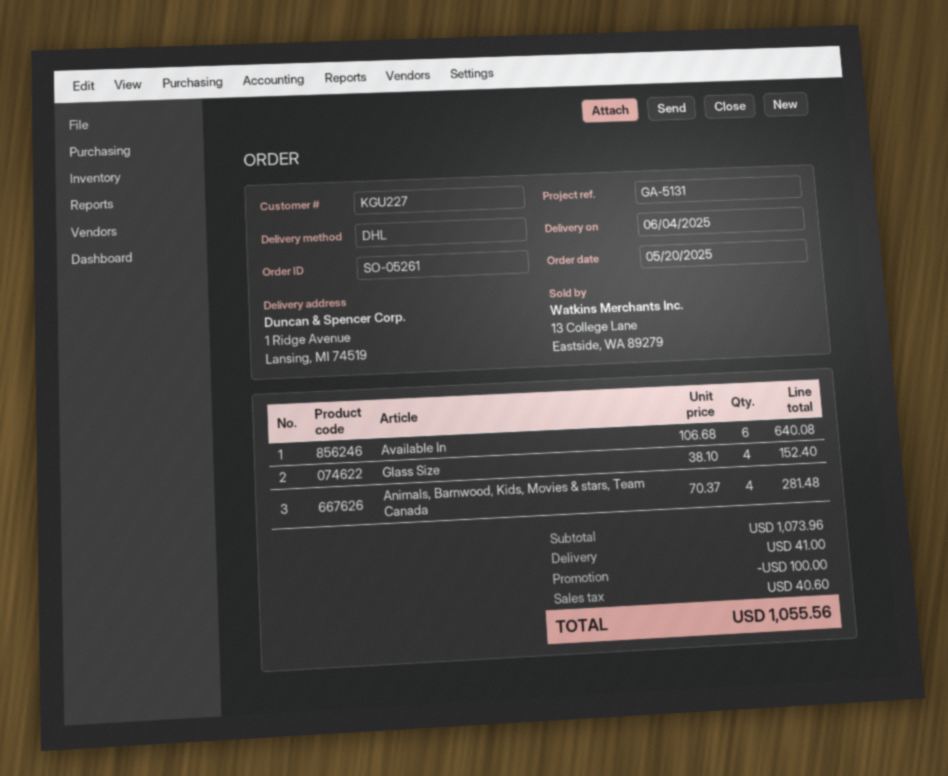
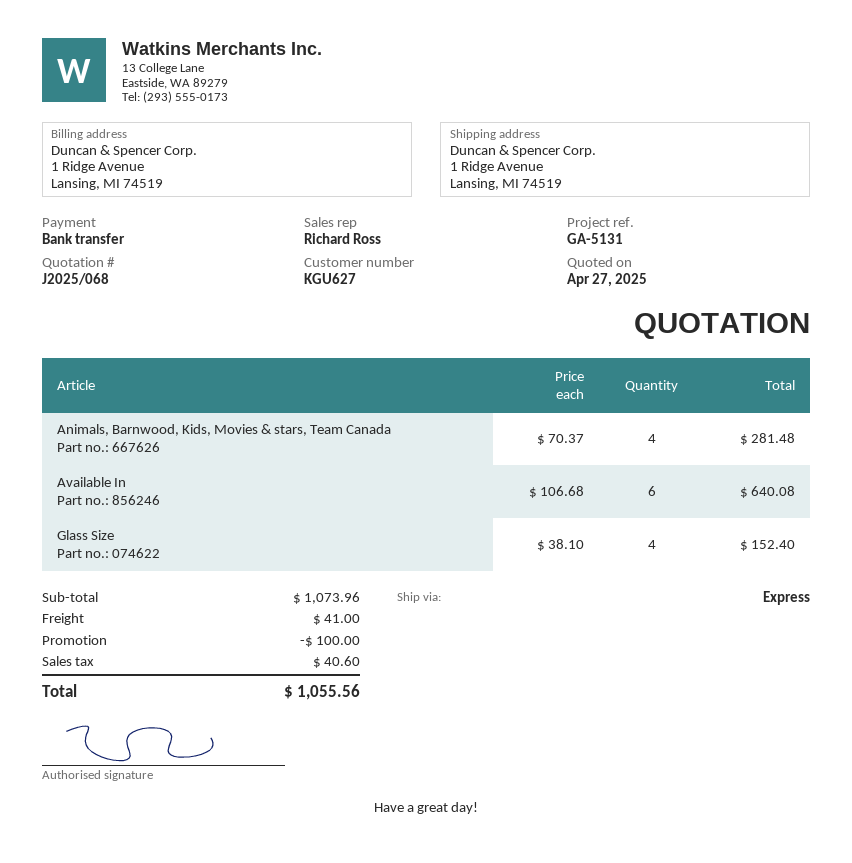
customer number: KGU227 -> KGU627
shipping method: DHL -> express

